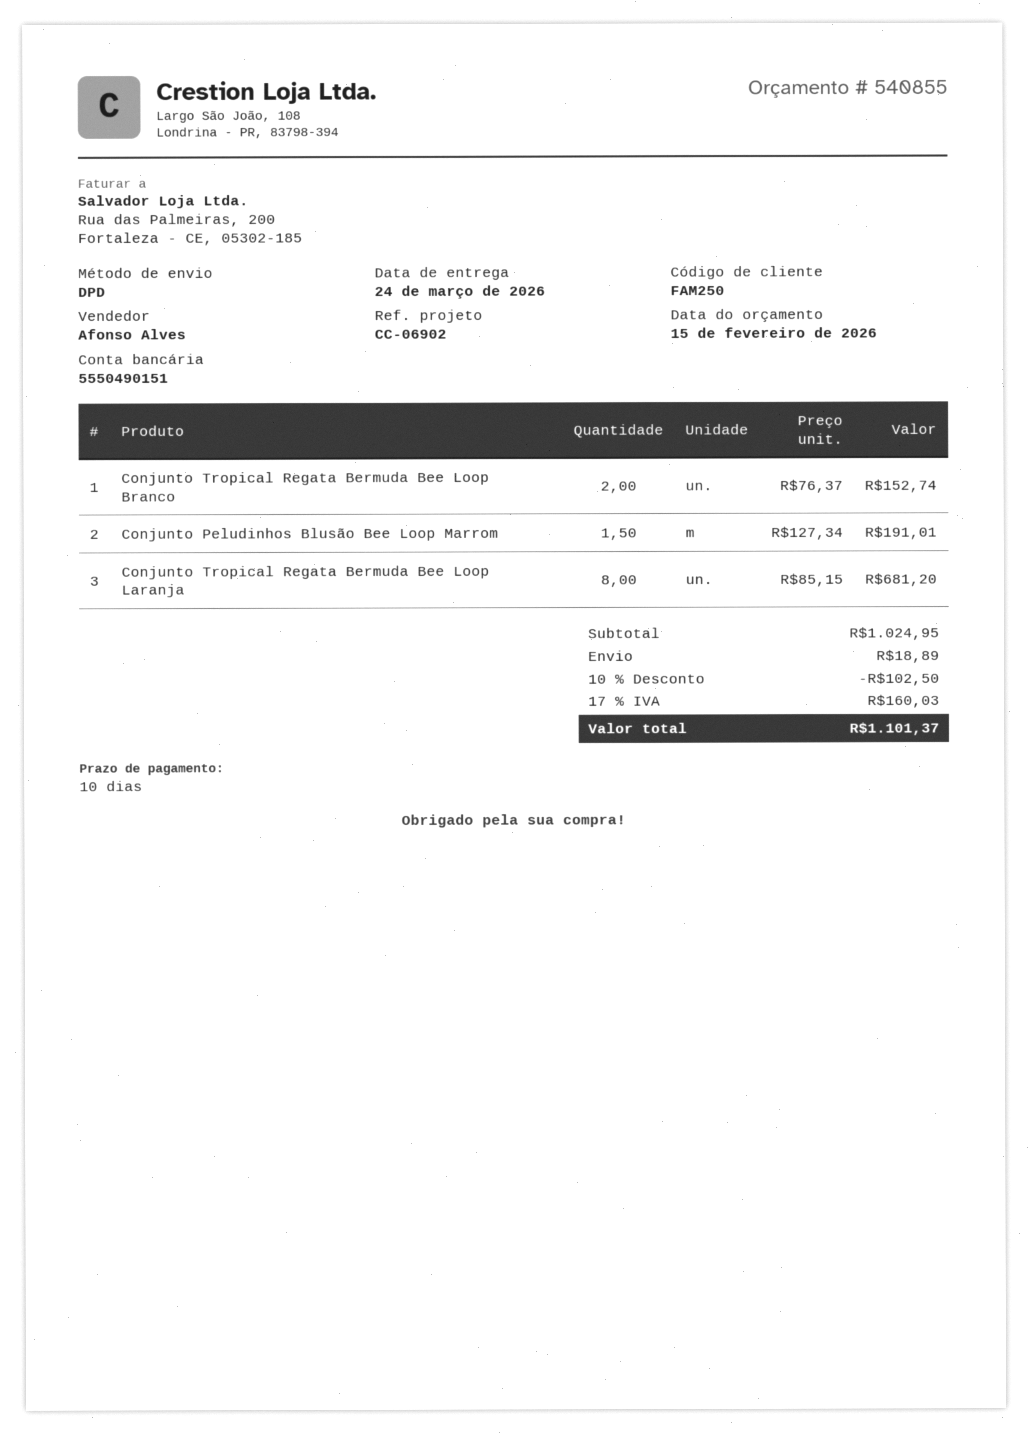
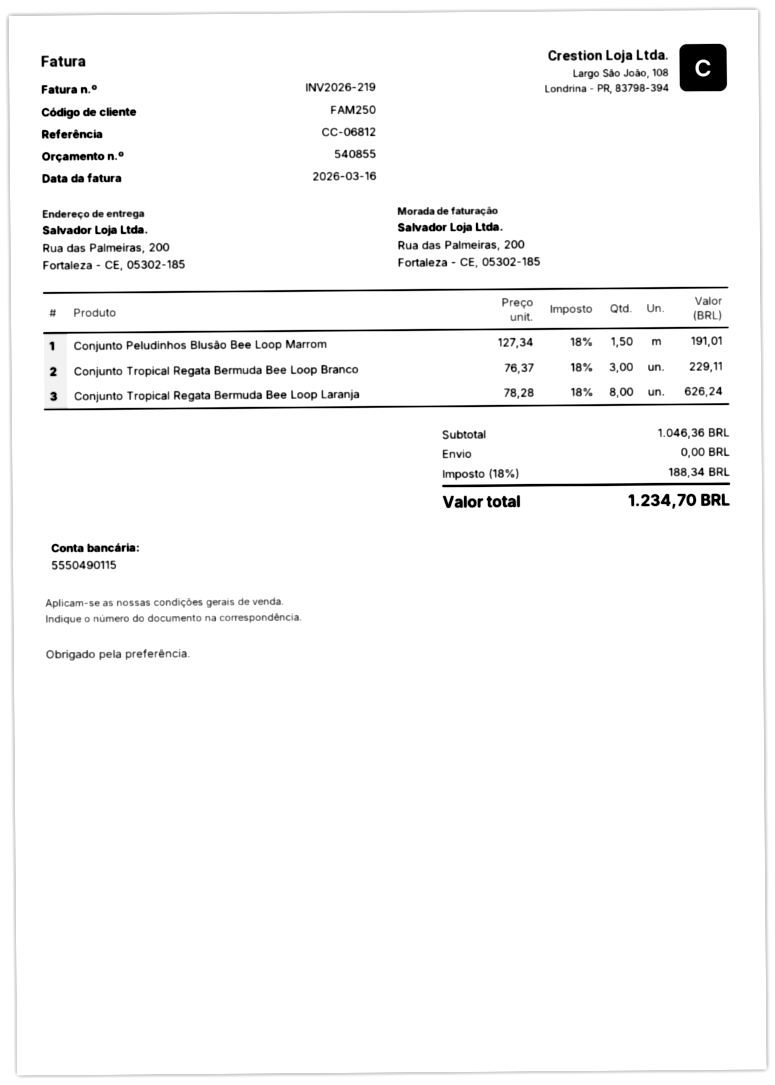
reference: CC-06902 -> CC-06812
bank account: 5550490151 -> 5550490115
Conjunto Tropical Regata Bermuda Bee Loop Branco: 2 x 76.37 = 152.74 -> 3 x 76.37 = 229.11
Conjunto Tropical Regata Bermuda Bee Loop Laranja: 8 x 85.15 = 681.20 -> 8 x 78.28 = 626.24
subtotal: 1024.95 -> 1046.36
discount: 10% = 102.50 -> none
shipping: 18.89 -> 0.00
tax: 17% = 160.03 -> 18% = 188.34
total: 1101.37 -> 1234.70

